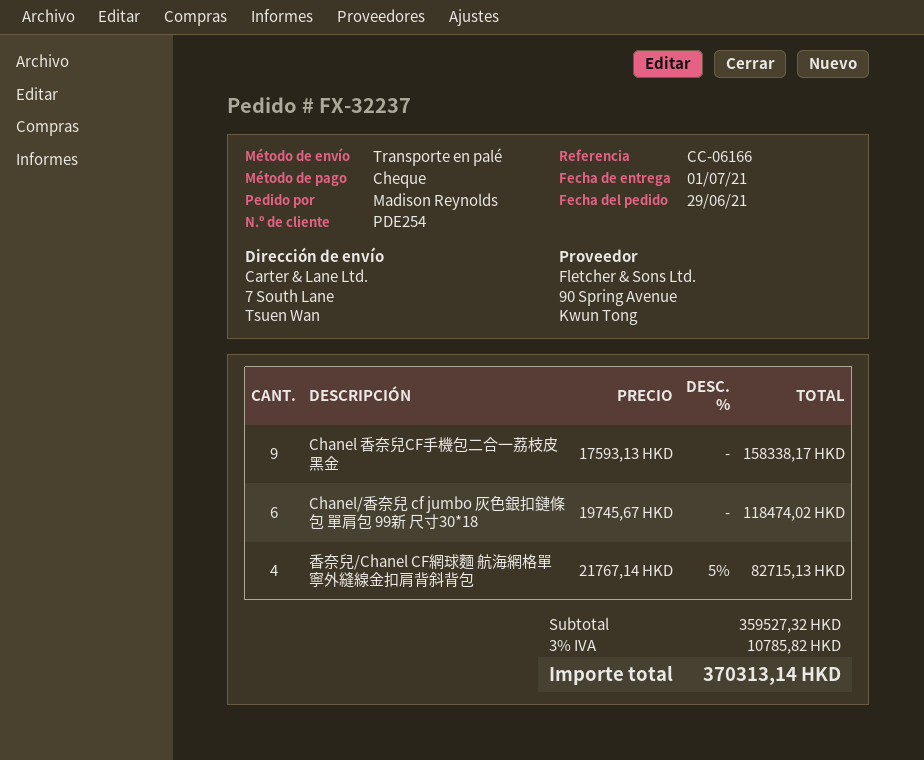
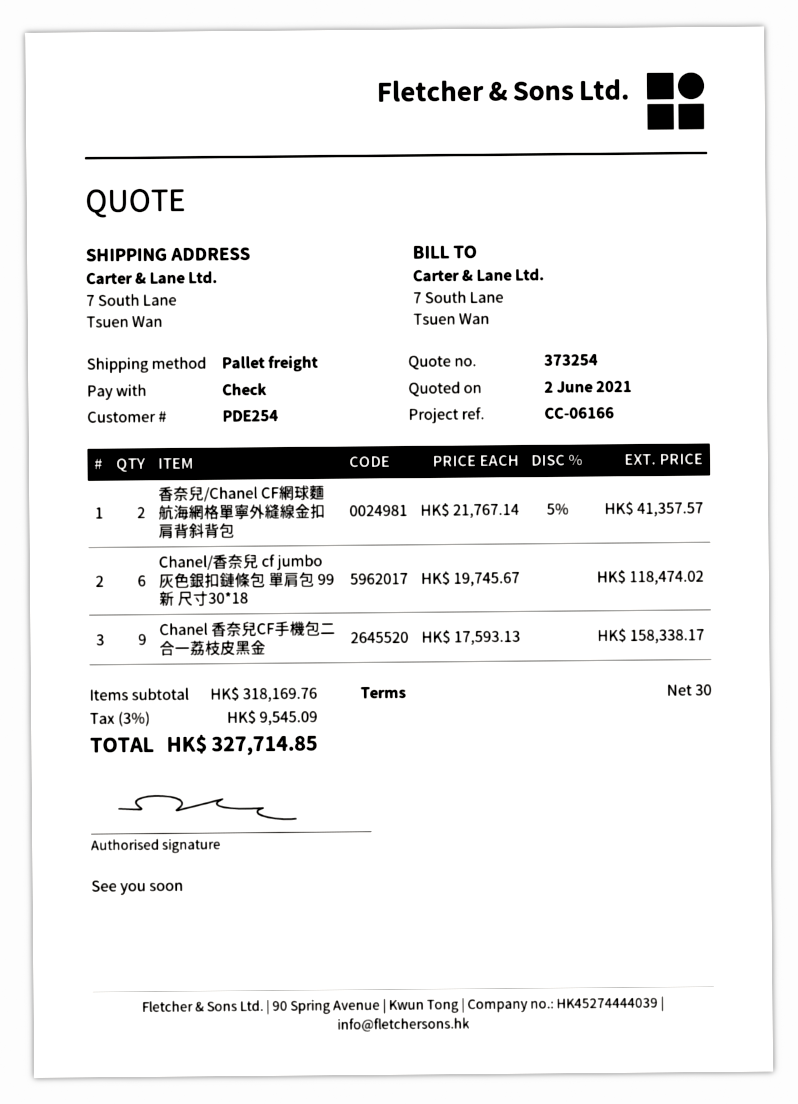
香奈兒/Chanel CF網球麵 航海網格單寧外縫線金扣肩背斜背包: 4 x 21767.14 - 5% = 82715.13 -> 2 x 21767.14 - 5% = 41357.57
subtotal: 359527.32 -> 318169.76
tax: 3% = 10785.82 -> 3% = 9545.09
total: 370313.14 -> 327714.85

